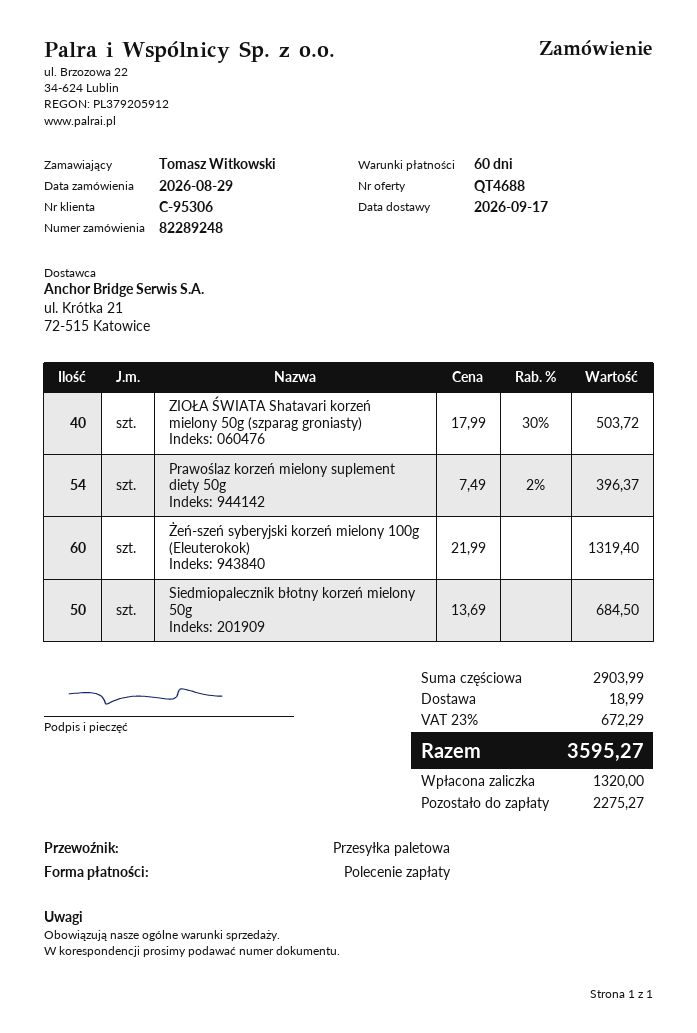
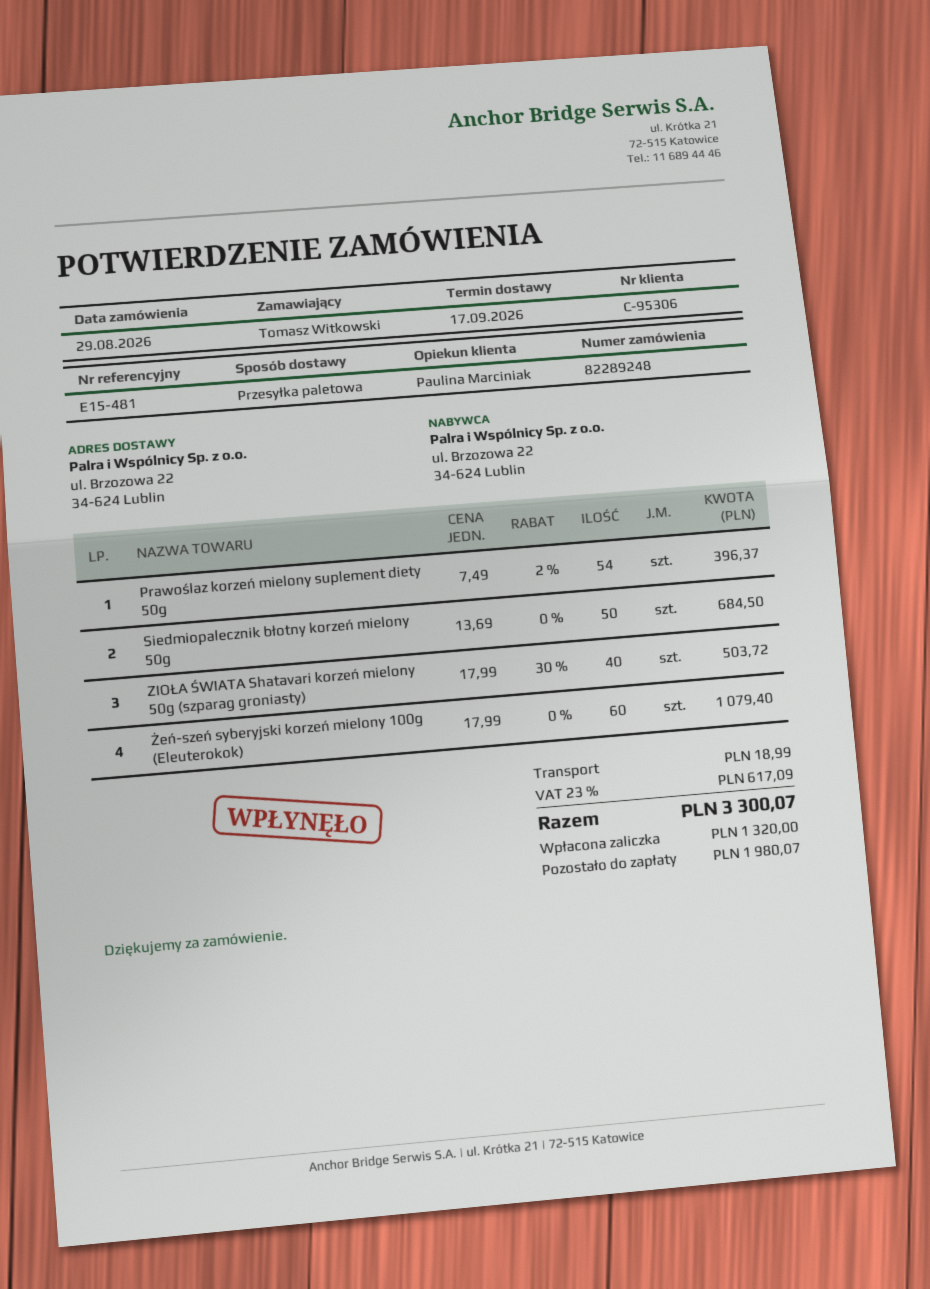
Żeń-szeń syberyjski korzeń mielony 100g (Eleuterokok): 60 x 21.99 = 1319.40 -> 60 x 17.99 = 1079.40
tax: 23% = 672.29 -> 23% = 617.09
total: 3595.27 -> 3300.07
balance: 2275.27 -> 1980.07

